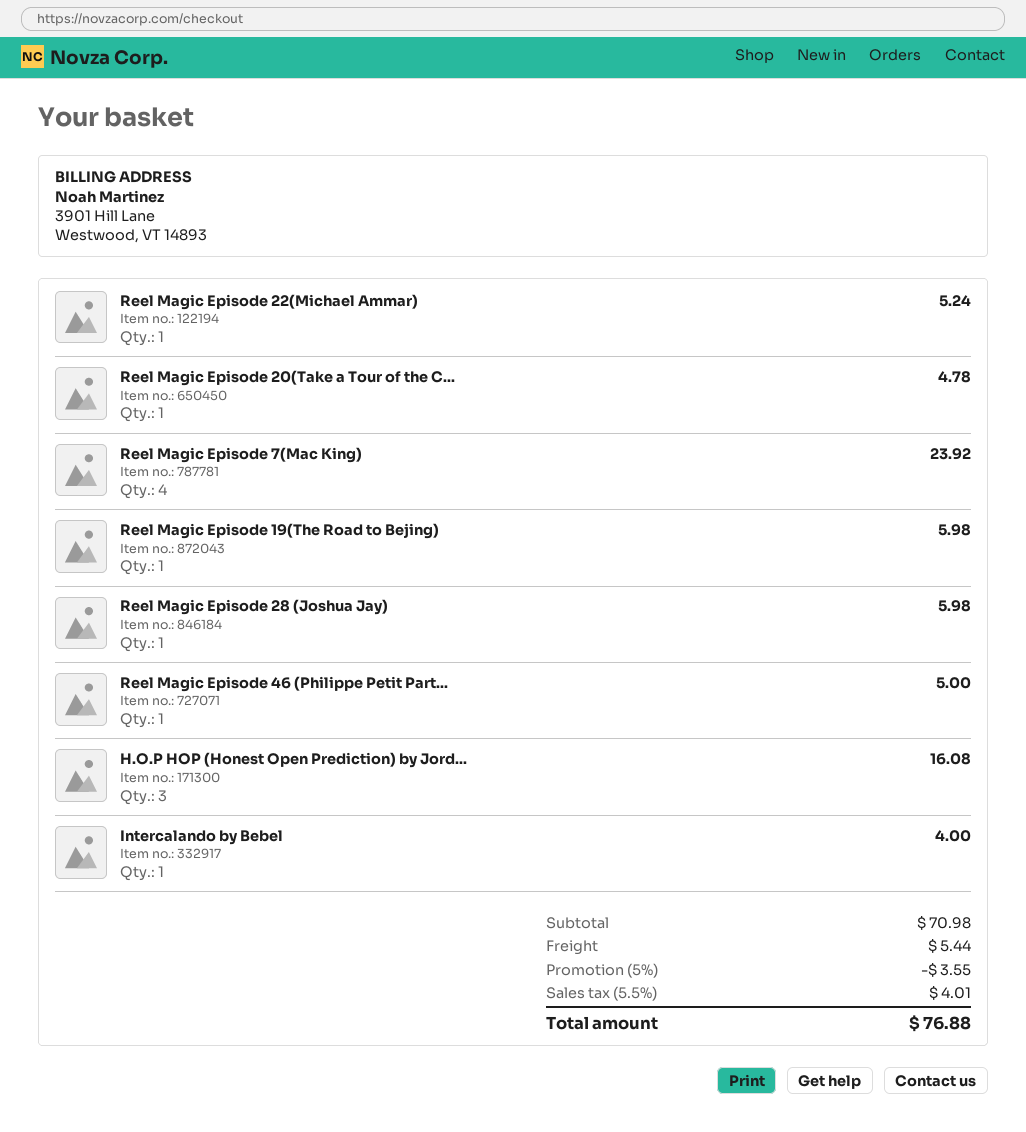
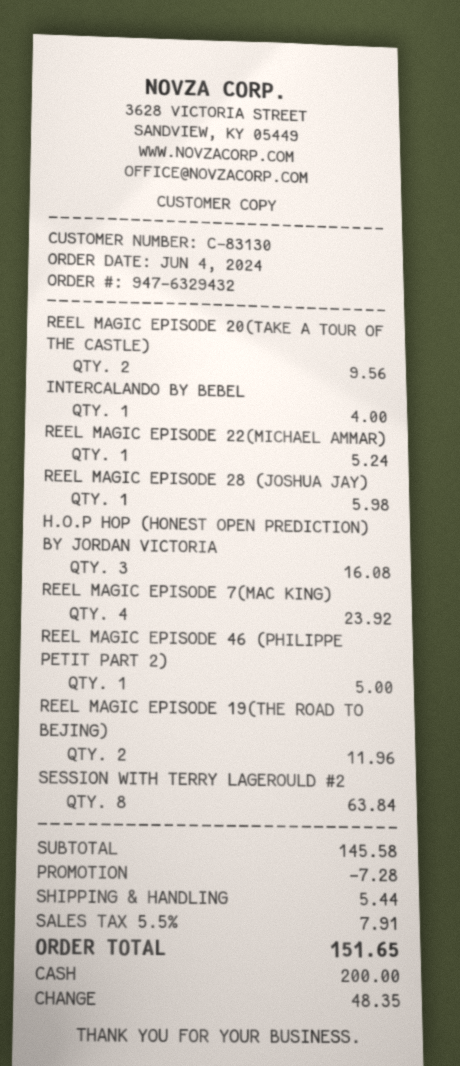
Reel Magic Episode 20(Take a Tour of the C...: 1 for 4.78 -> 2 for 9.56
Reel Magic Episode 19(The Road to Bejing): 1 for 5.98 -> 2 for 11.96
SESSION WITH TERRY LAGEROULD #2: none -> 8 for 63.84
subtotal: 70.98 -> 145.58
discount: 3.55 -> 7.28
tax: 5.5% = 4.01 -> 5.5% = 7.91
total: 76.88 -> 151.65

